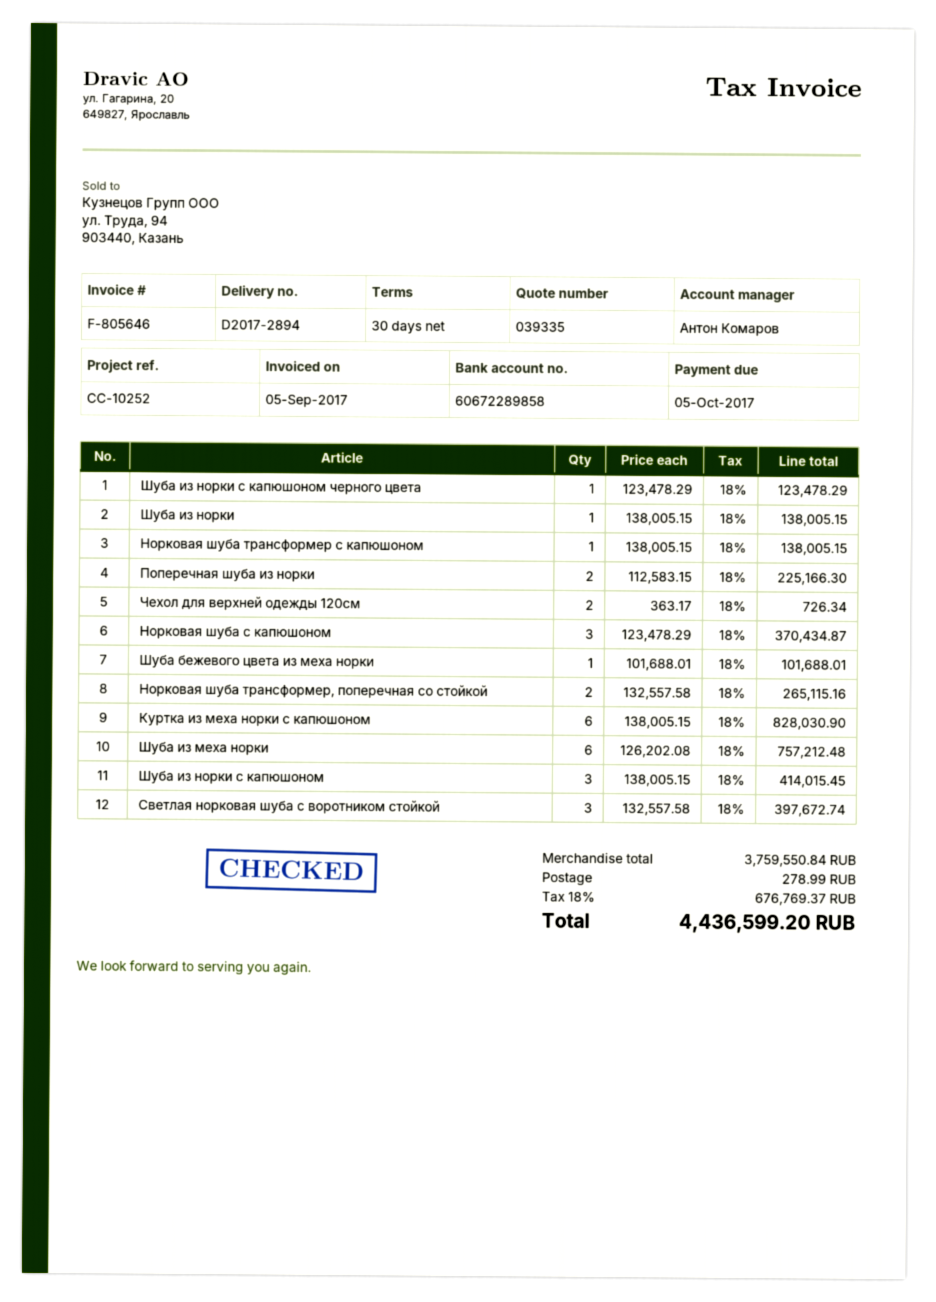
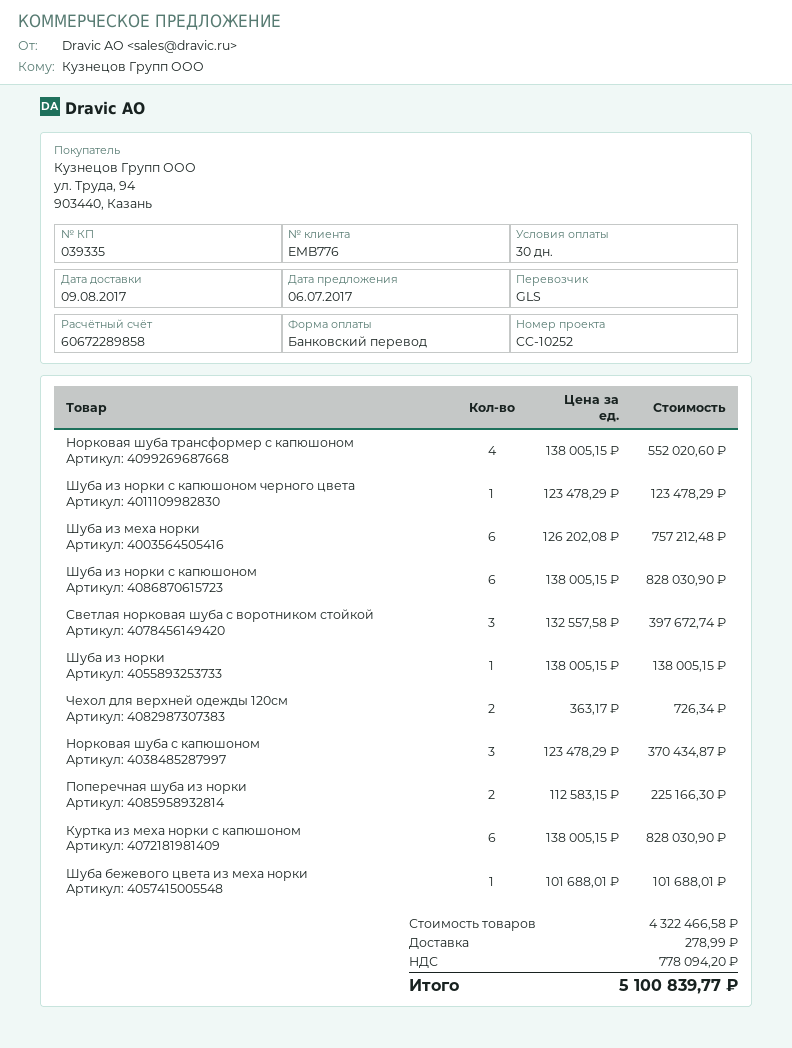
Норковая шуба трансформер с капюшоном: 1 x 138005.15 = 138005.15 -> 4 x 138005.15 = 552020.60
Норковая шуба трансформер, поперечная со стойкой: 2 x 132557.58 = 265115.16 -> none
Шуба из норки с капюшоном: 3 x 138005.15 = 414015.45 -> 6 x 138005.15 = 828030.90
subtotal: 3759550.84 -> 4322466.58
tax: 676769.37 -> 778094.20
total: 4436599.20 -> 5100839.77

